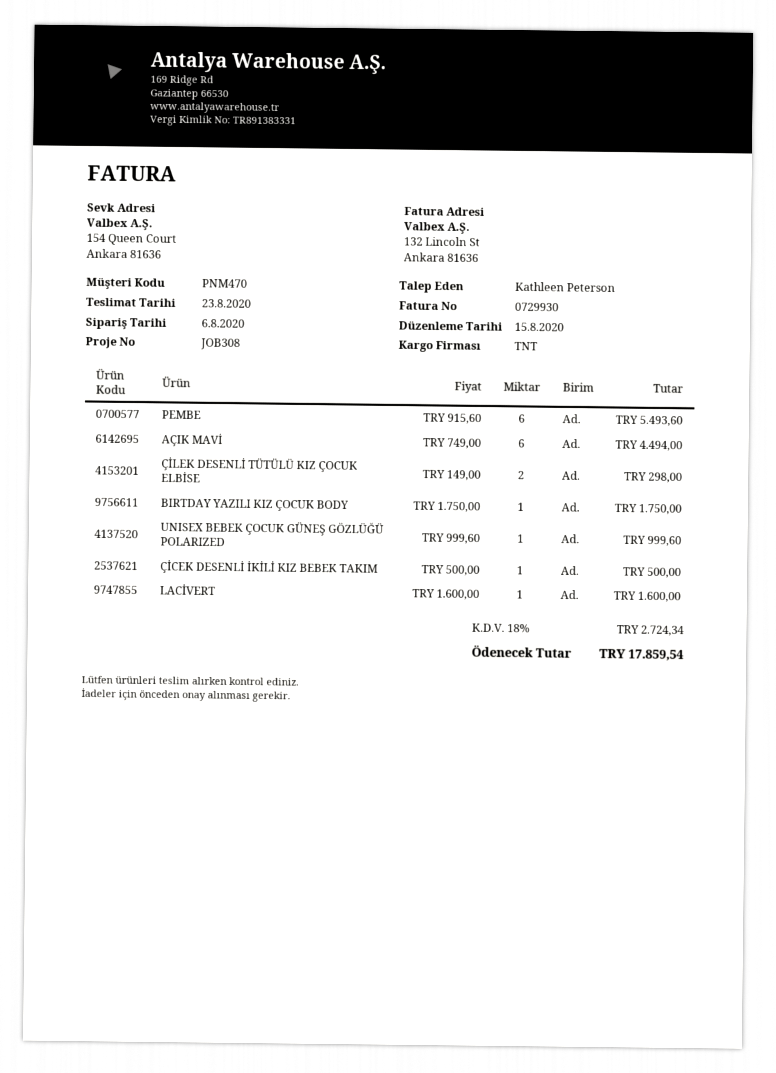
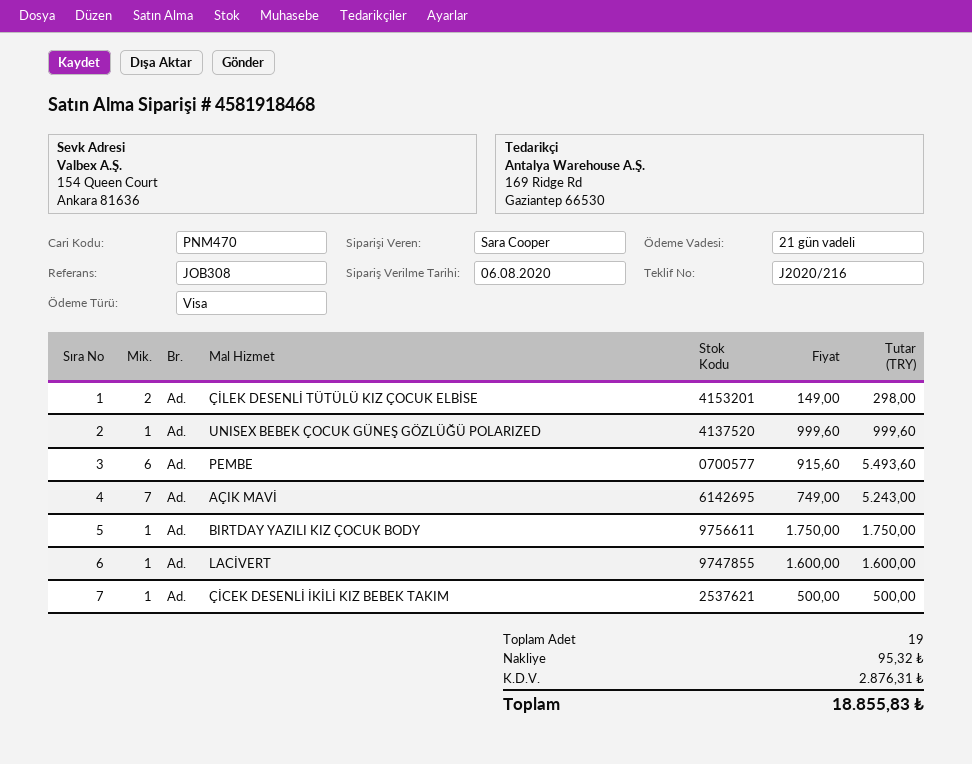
ordered by: Kathleen Peterson -> Sara Cooper
AÇIK MAVİ: 6 x 749.00 = 4494.00 -> 7 x 749.00 = 5243.00
shipping: none -> 95.32
tax: 2724.34 -> 2876.31
total: 17859.54 -> 18855.83

